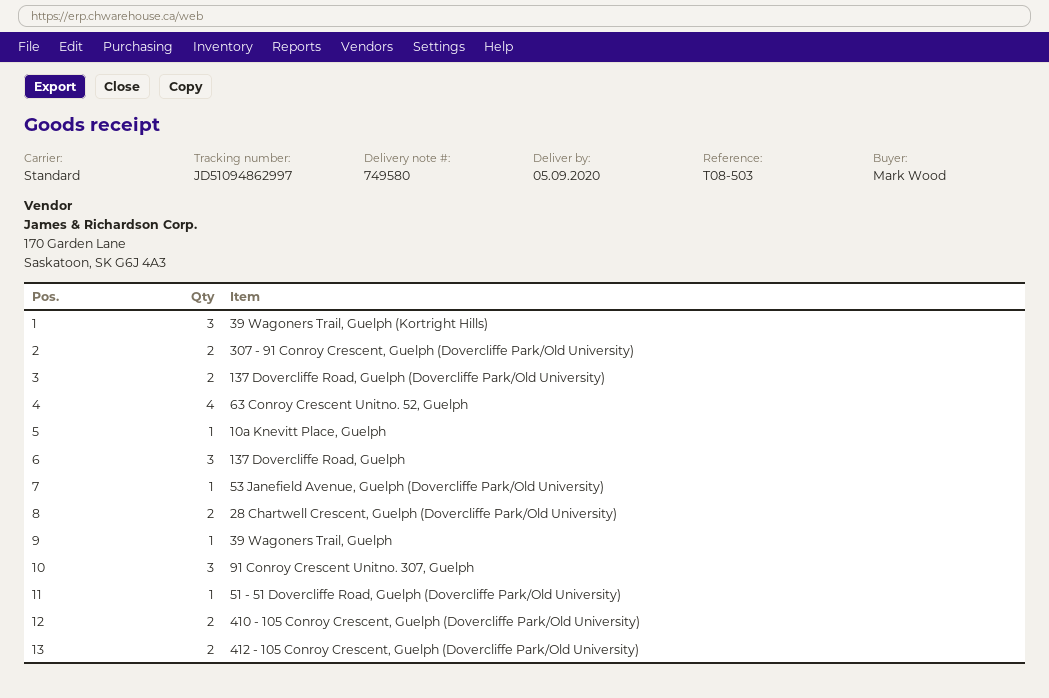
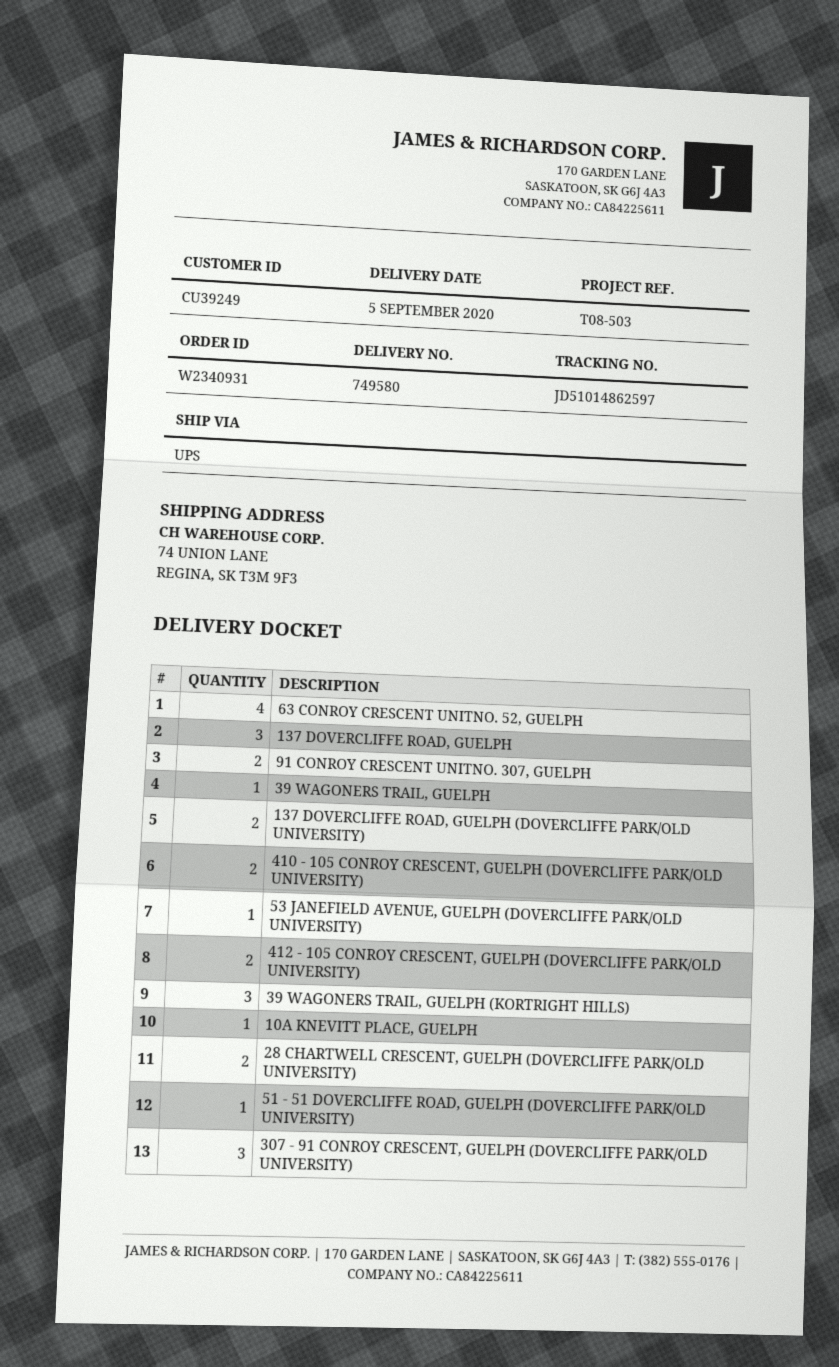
shipping method: standard -> UPS
tracking number: JD51094862997 -> JD51014862597
307 - 91 Conroy Crescent, Guelph (Dovercliffe Park/Old University): 2 -> 3
91 Conroy Crescent Unitno. 307, Guelph: 3 -> 2

